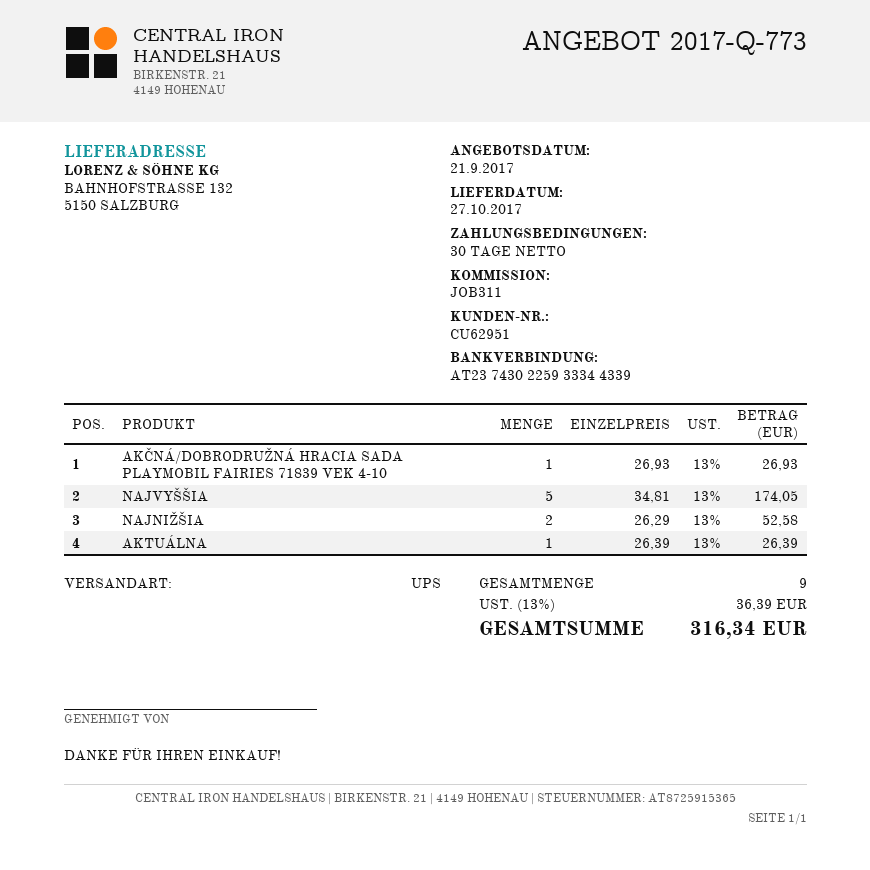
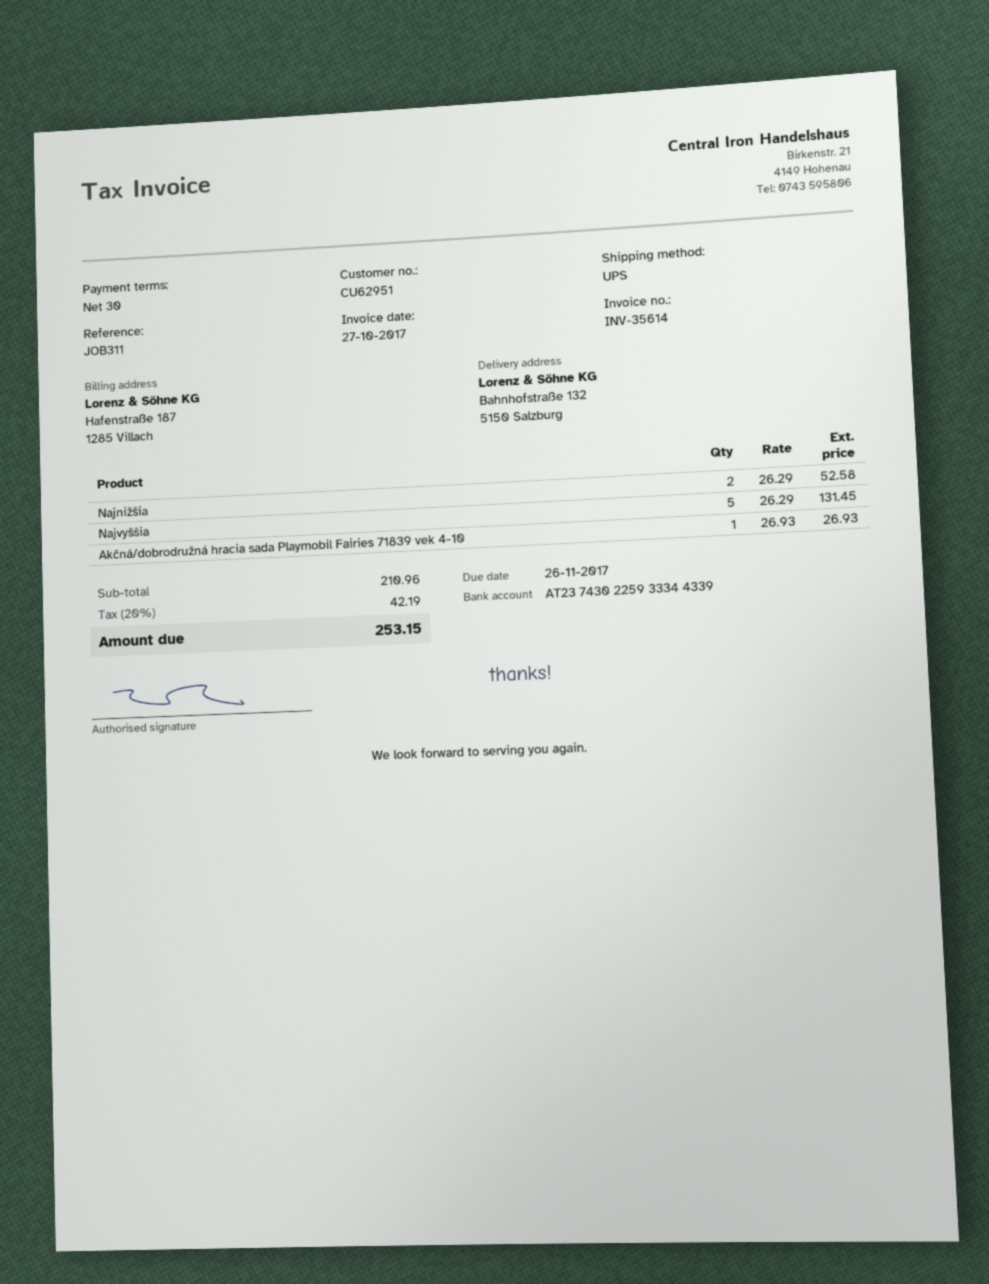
NAJVYŠŠIA: 5 x 34.81 = 174.05 -> 5 x 26.29 = 131.45
AKTUÁLNA: 1 x 26.39 = 26.39 -> none
tax: 13% = 36.39 -> 20% = 42.19
total: 316.34 -> 253.15

